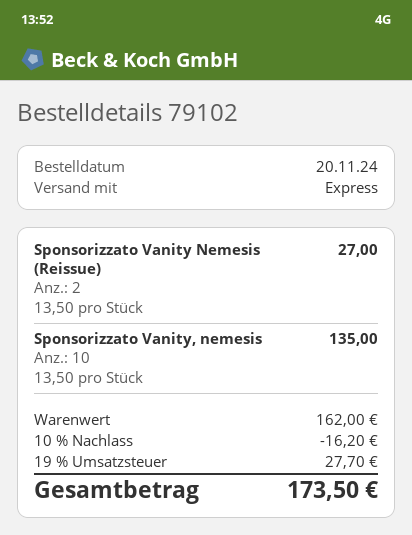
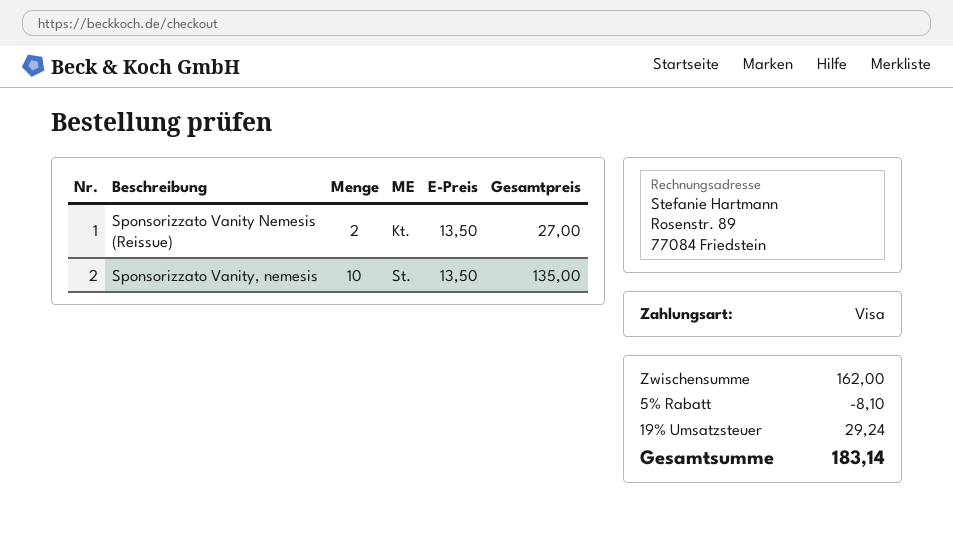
discount: 10% = 16.20 -> 5% = 8.10
tax: 19% = 27.70 -> 19% = 29.24
total: 173.50 -> 183.14

